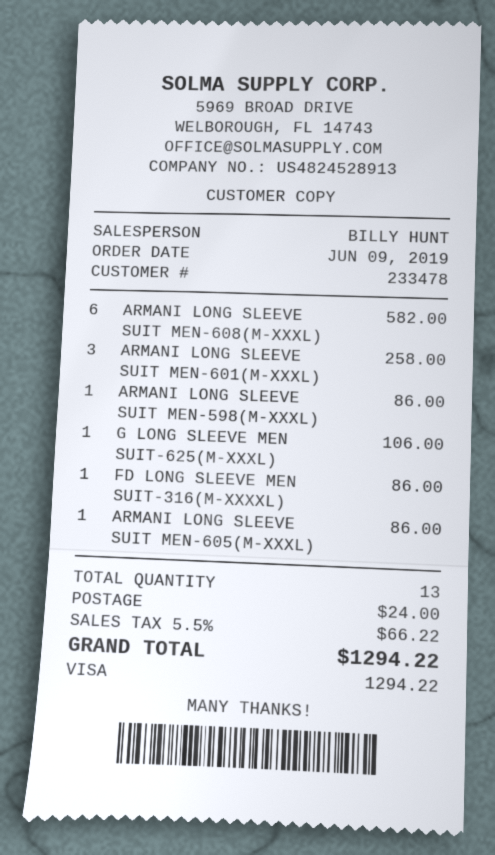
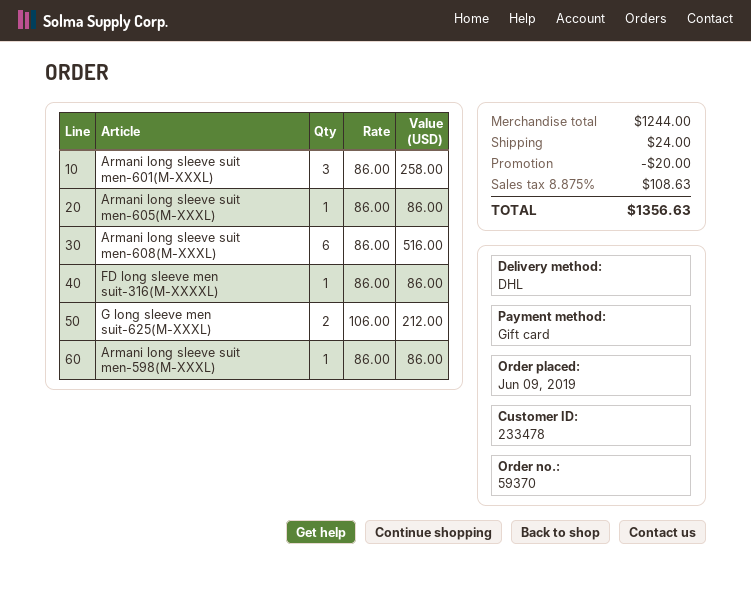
payment method: Visa -> gift card
ARMANI LONG SLEEVE SUIT MEN-608(M-XXXL): 6 for 582.00 -> 6 for 516.00
G LONG SLEEVE MEN SUIT-625(M-XXXL): 1 for 106.00 -> 2 for 212.00
discount: none -> 20.00
tax: 5.5% = 66.22 -> 8.875% = 108.63
total: 1294.22 -> 1356.63

